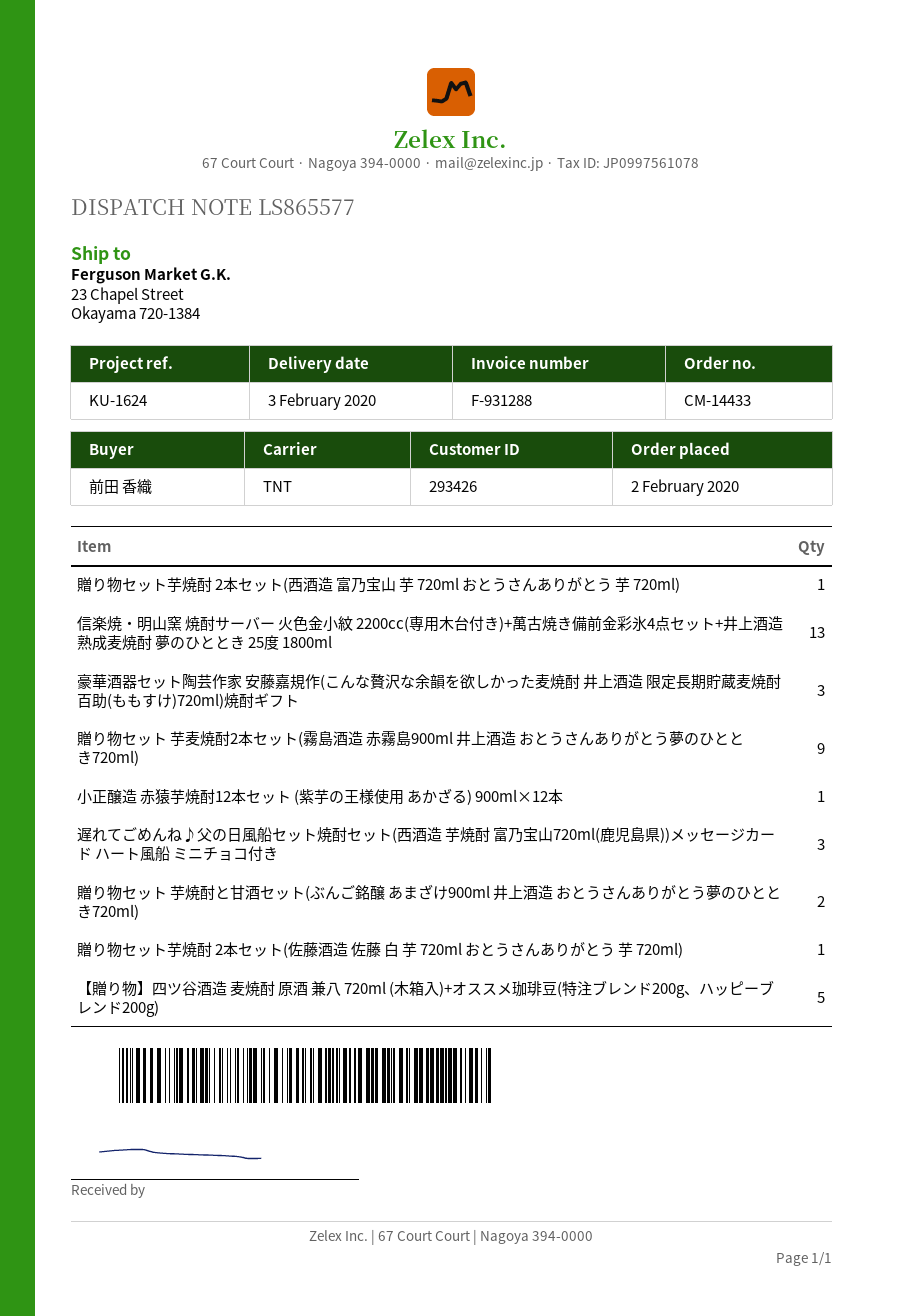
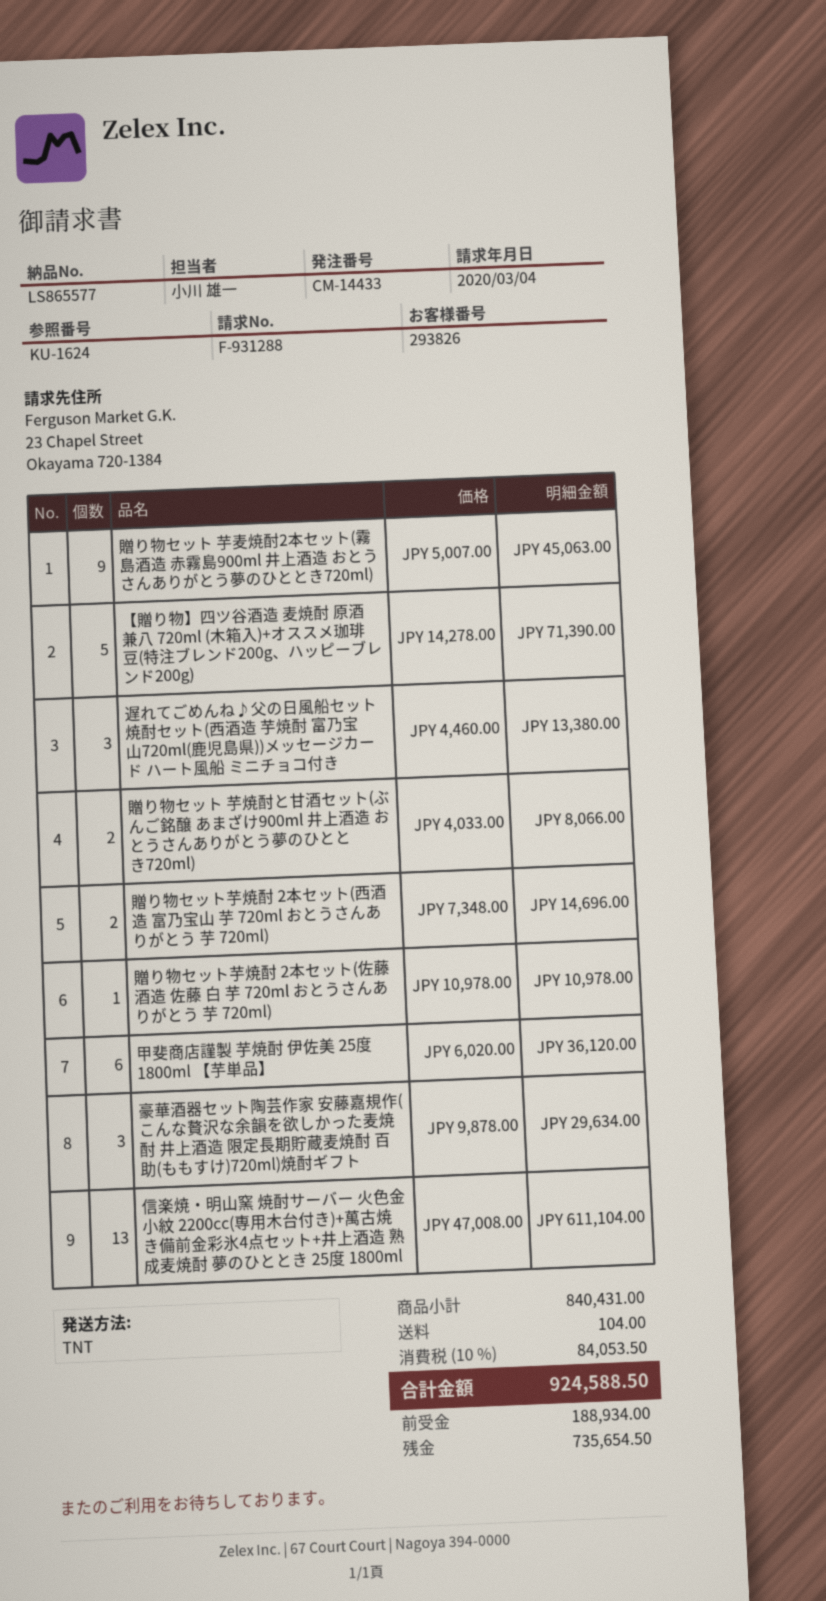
customer number: 293426 -> 293826
贈り物セット芋焼酎 2本セット(西酒造 富乃宝山 芋 720ml おとうさんありがとう 芋 720ml): 1 -> 2
小正醸造 赤猿芋焼酎12本セット (紫芋の王様使用 あかざる) 900ml×12本: 1 -> none
甲斐商店謹製 芋焼酎 伊佐美 25度 1800ml 【芋単品】: none -> 6

